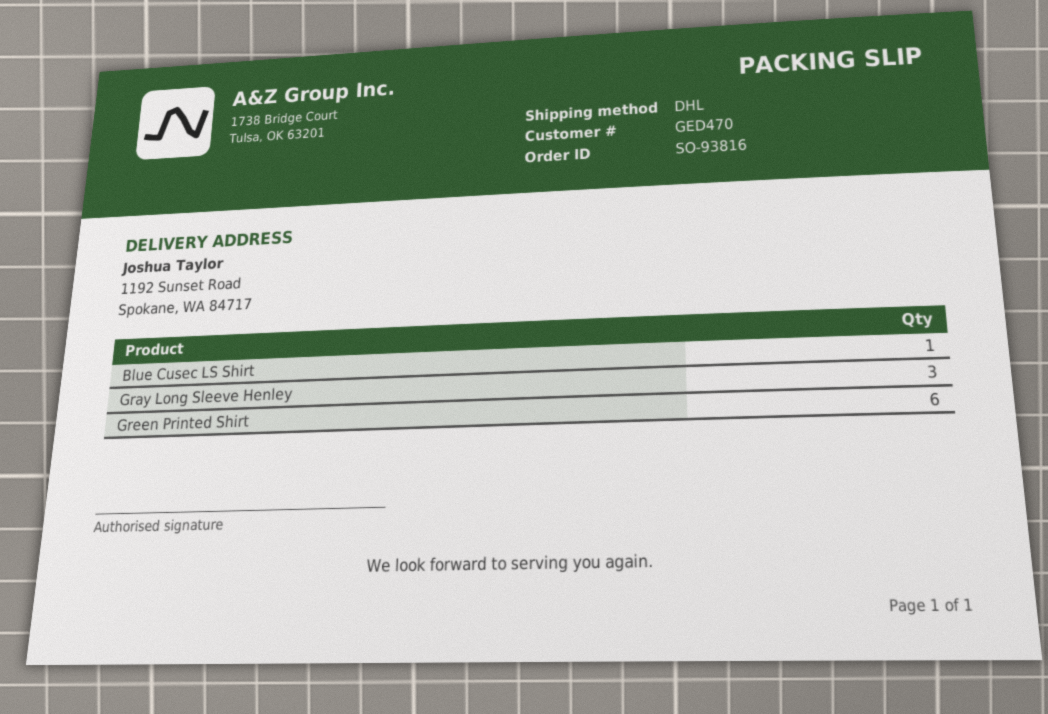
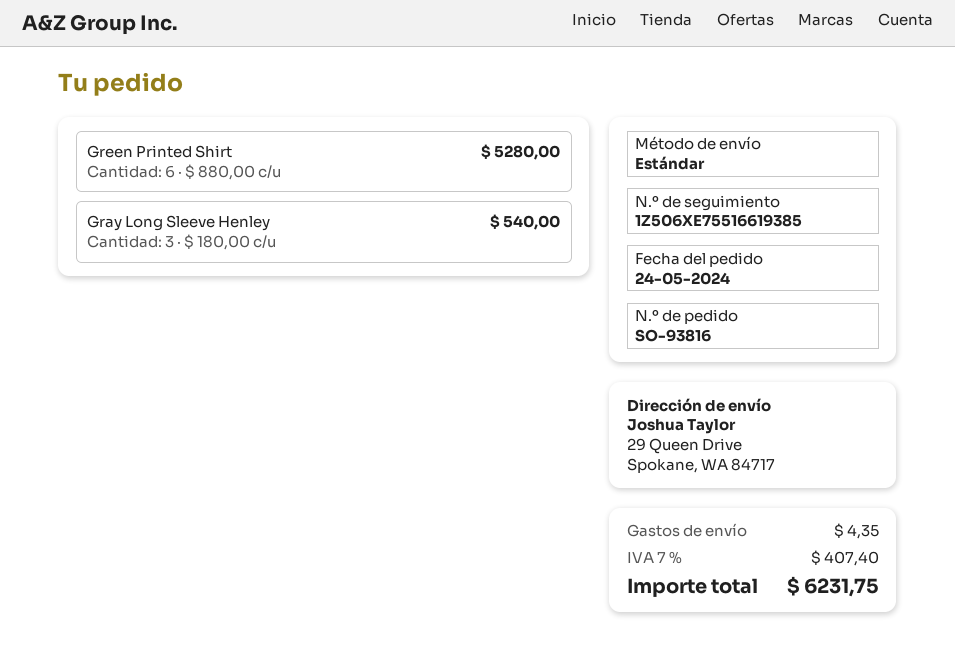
shipping method: DHL -> standard
ship to: 1192 Sunset Road, Spokane, WA 84717 -> 29 Queen Drive, Spokane, WA 84717
Blue Cusec LS Shirt: 1 -> none

